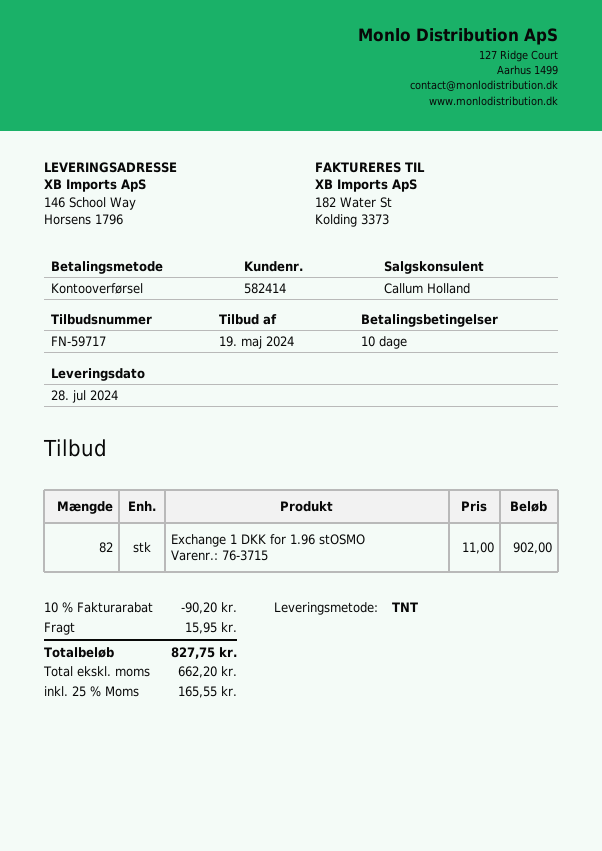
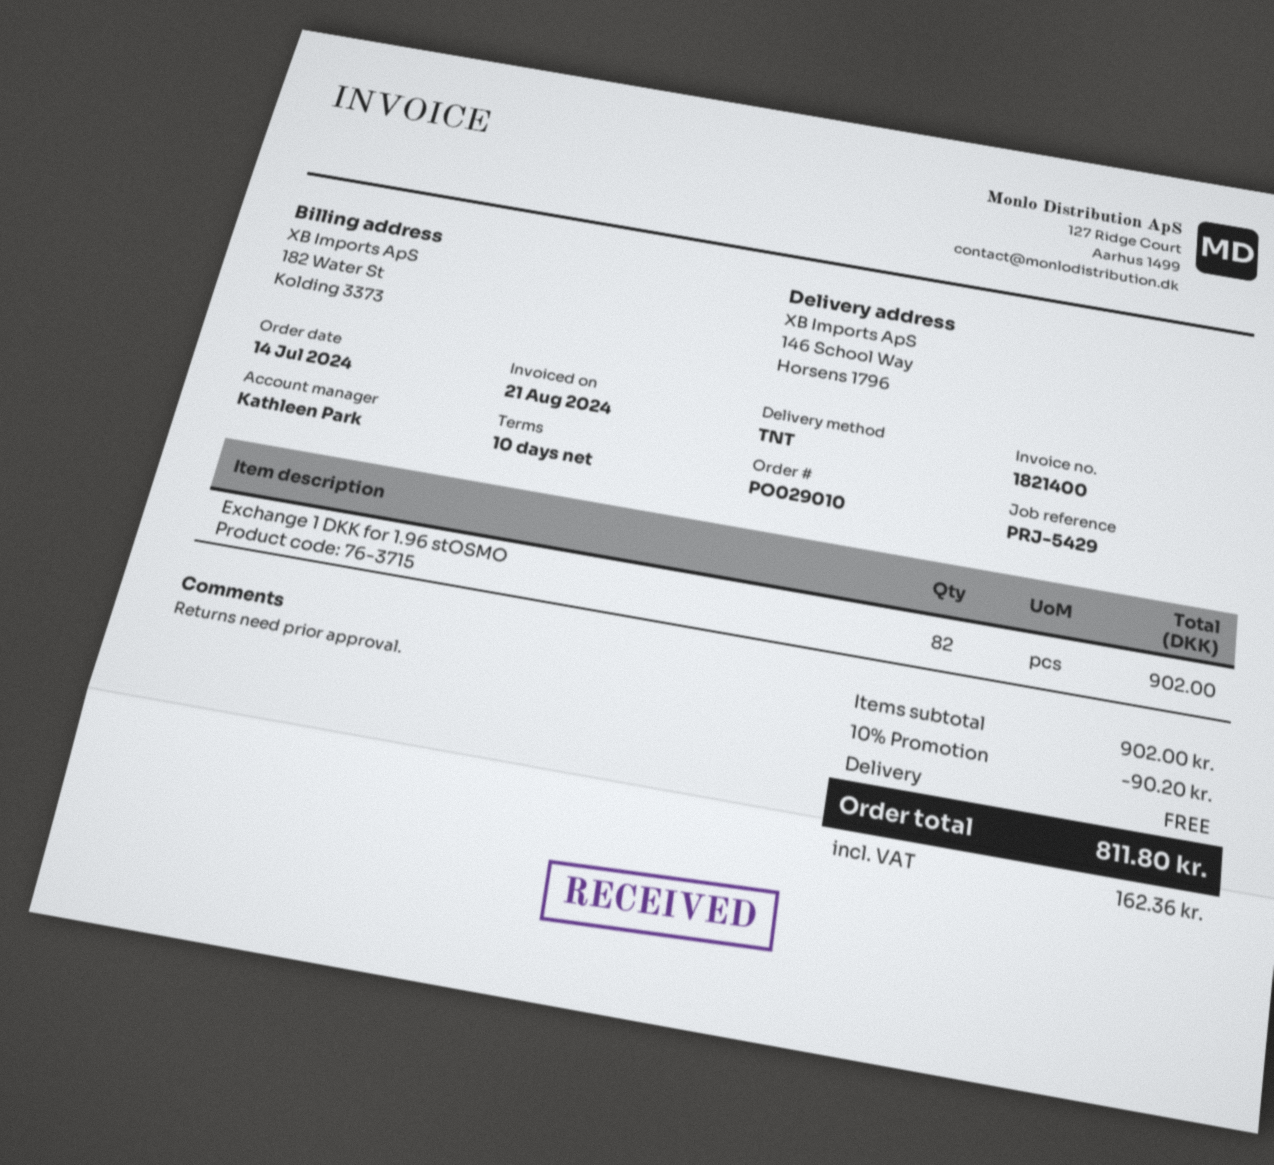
sales rep: Callum Holland -> Kathleen Park
shipping: 15.95 -> 0.00
tax: 165.55 -> 162.36
total: 827.75 -> 811.80

